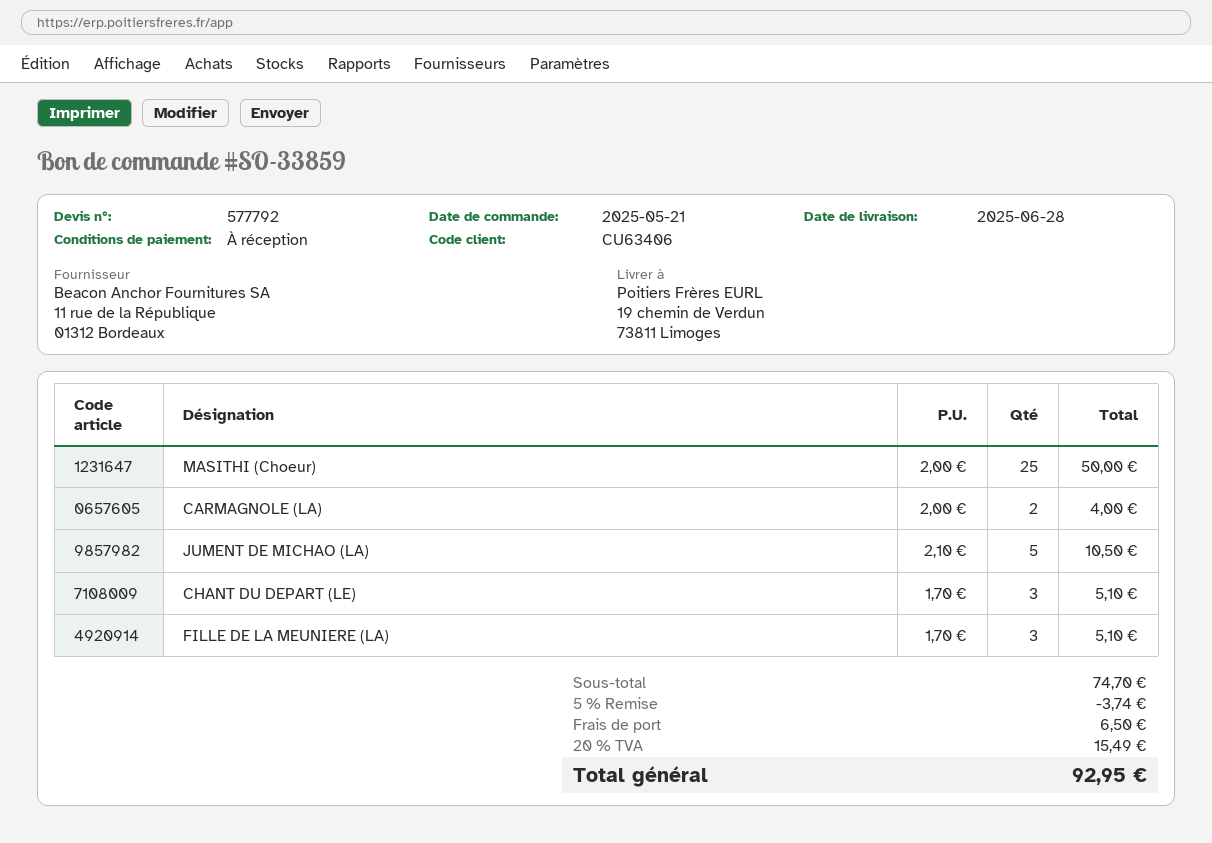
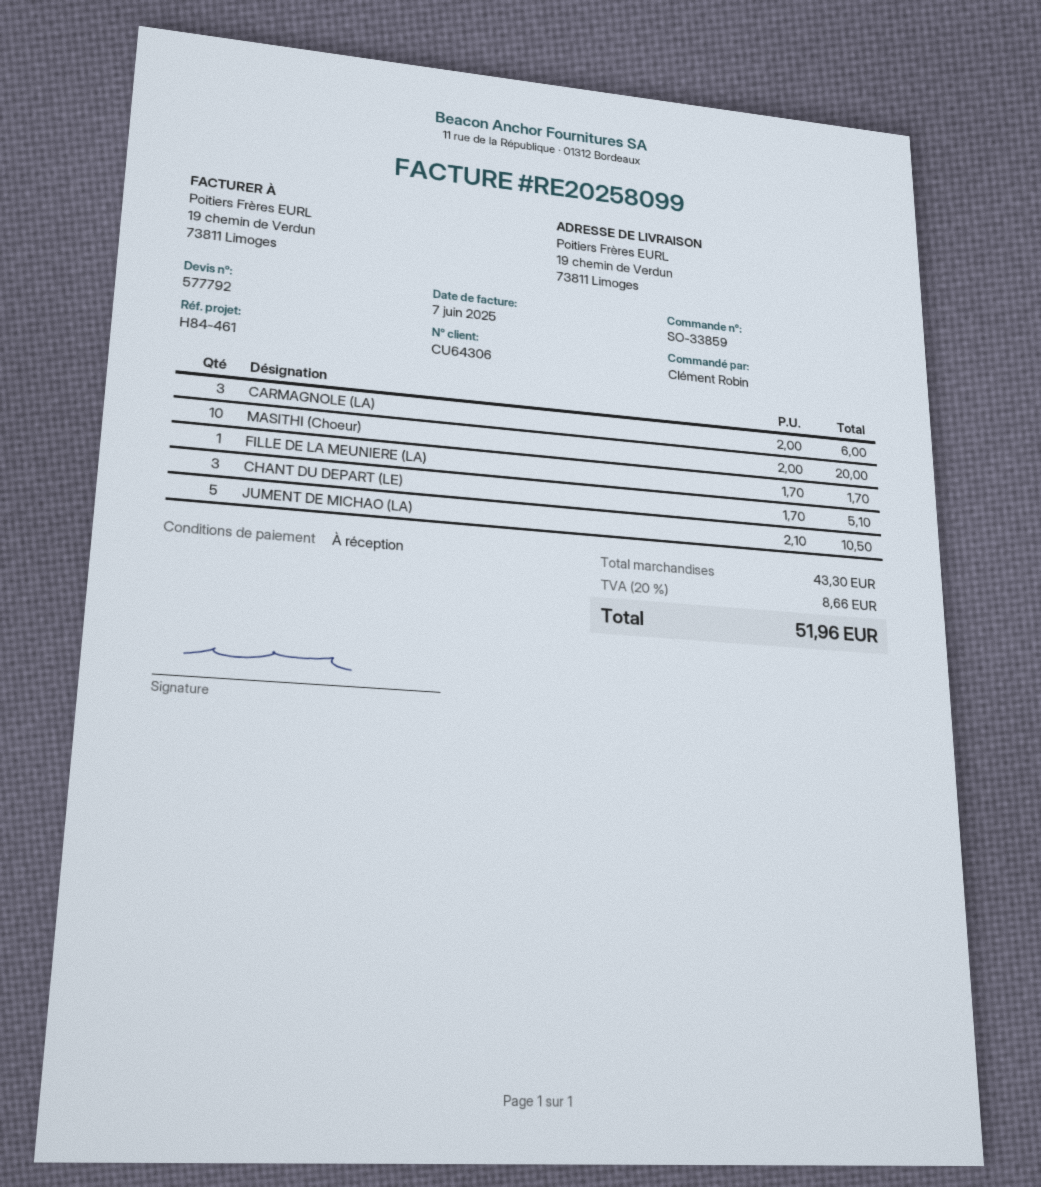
customer number: CU63406 -> CU64306
MASITHI (Choeur): 25 x 2.00 = 50.00 -> 10 x 2.00 = 20.00
CARMAGNOLE (LA): 2 x 2.00 = 4.00 -> 3 x 2.00 = 6.00
FILLE DE LA MEUNIERE (LA): 3 x 1.70 = 5.10 -> 1 x 1.70 = 1.70
subtotal: 74.70 -> 43.30
discount: 5% = 3.74 -> none
shipping: 6.50 -> none
tax: 20% = 15.49 -> 20% = 8.66
total: 92.95 -> 51.96

